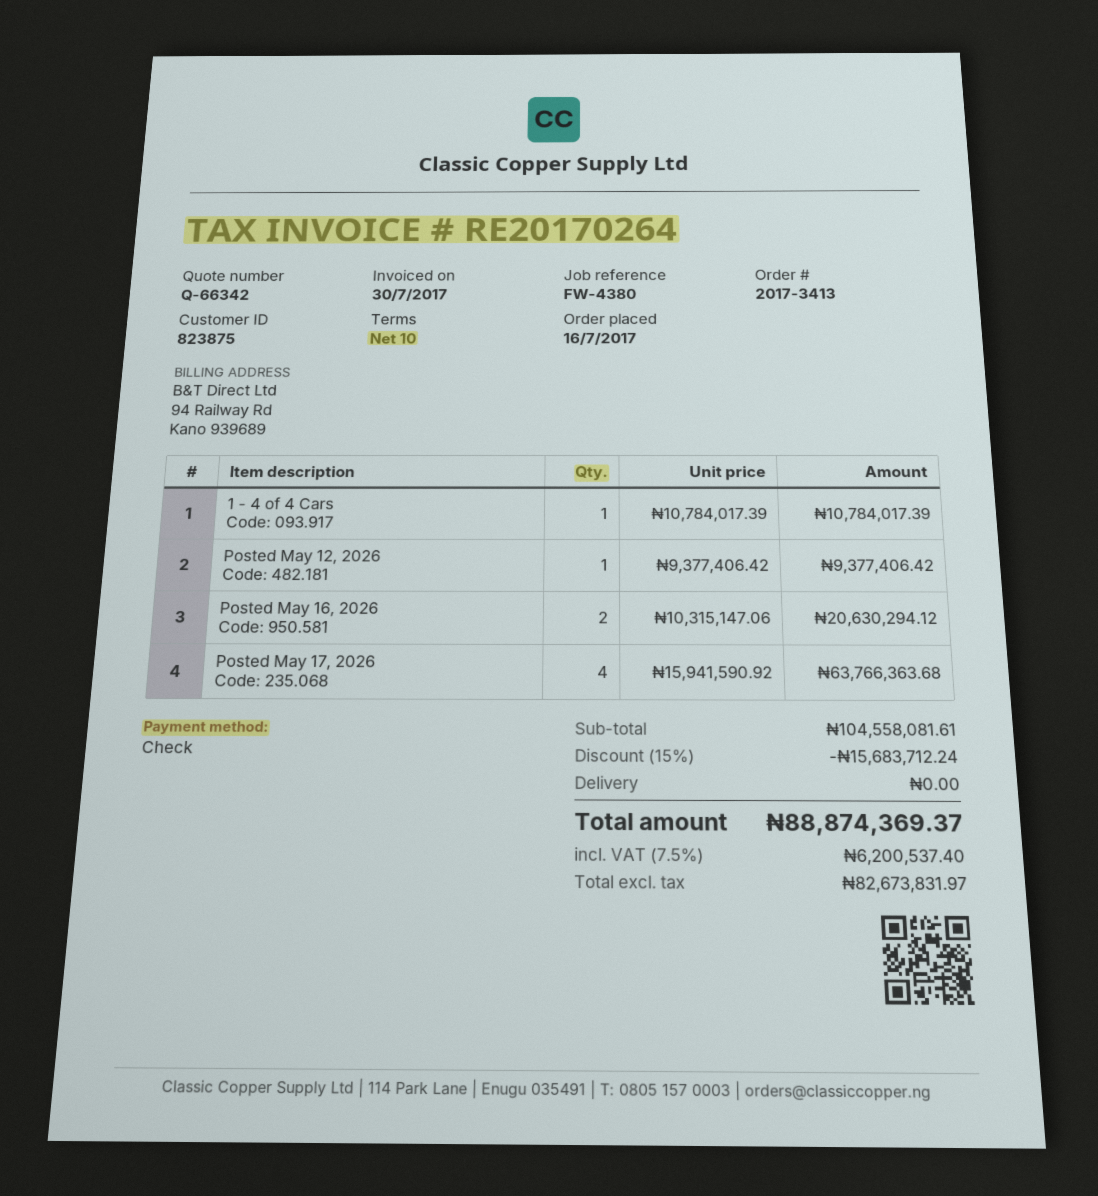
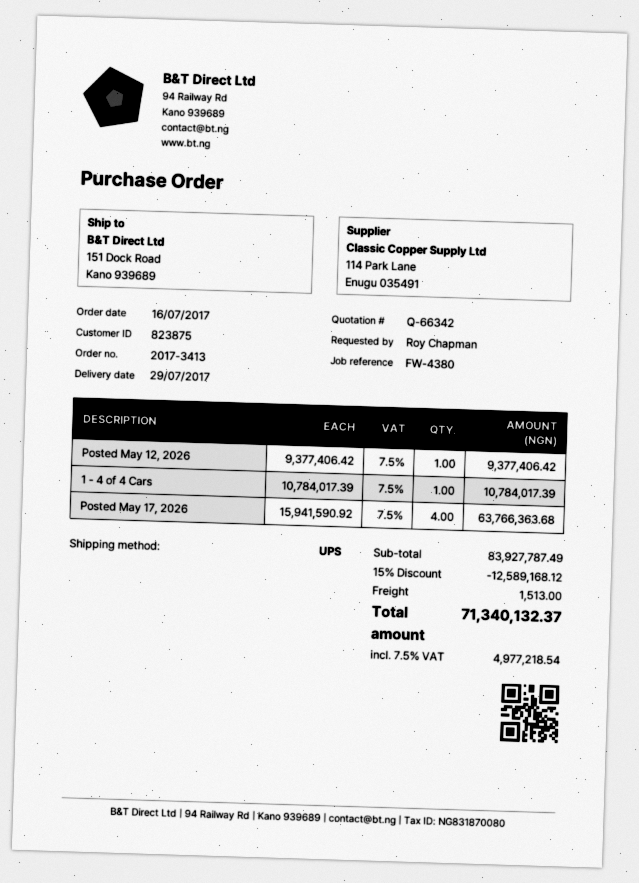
Posted May 16, 2026: 2 x 10315147.06 = 20630294.12 -> none
subtotal: 104558081.61 -> 83927787.49
discount: 15% = 15683712.24 -> 15% = 12589168.12
shipping: 0.00 -> 1513.00
tax: 7.5% = 6200537.40 -> 7.5% = 4977218.54
total: 88874369.37 -> 71340132.37

